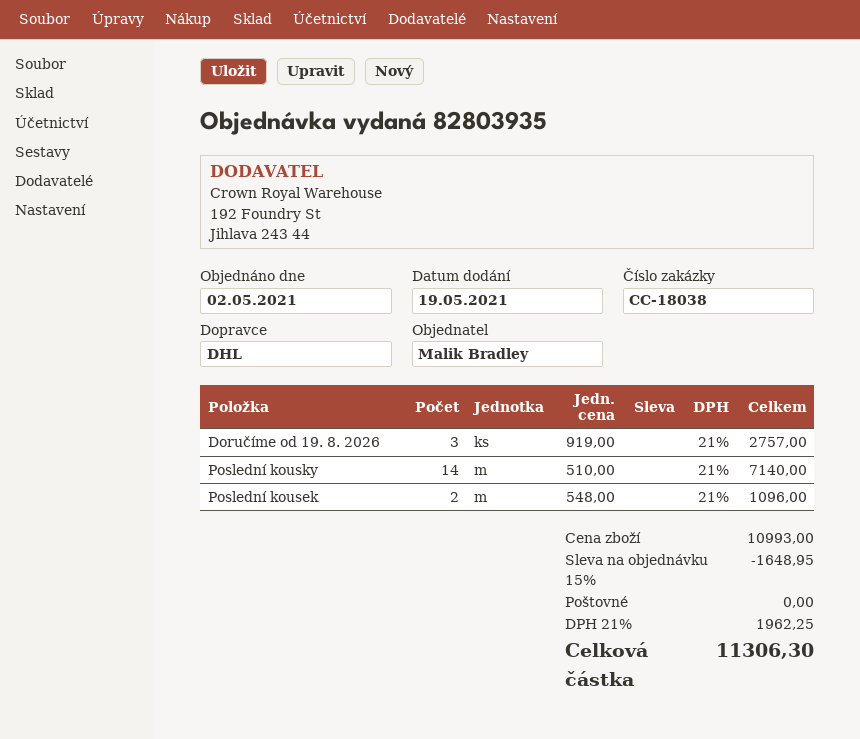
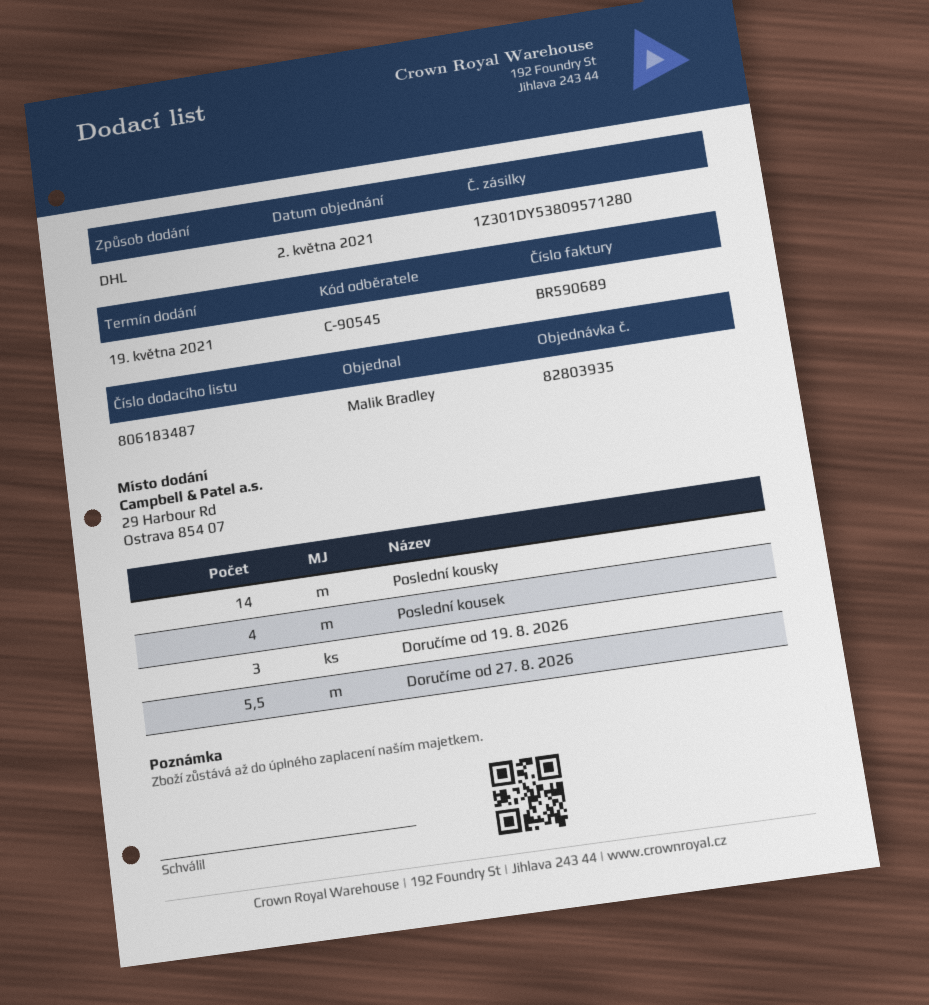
Poslední kousek: 2 -> 4
Doručíme od 27. 8. 2026: none -> 5.5

